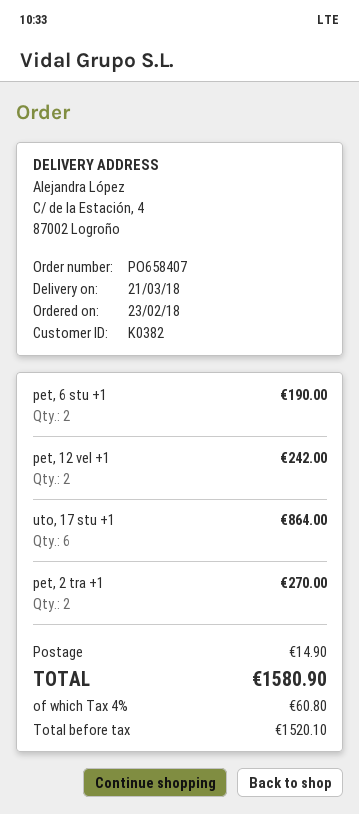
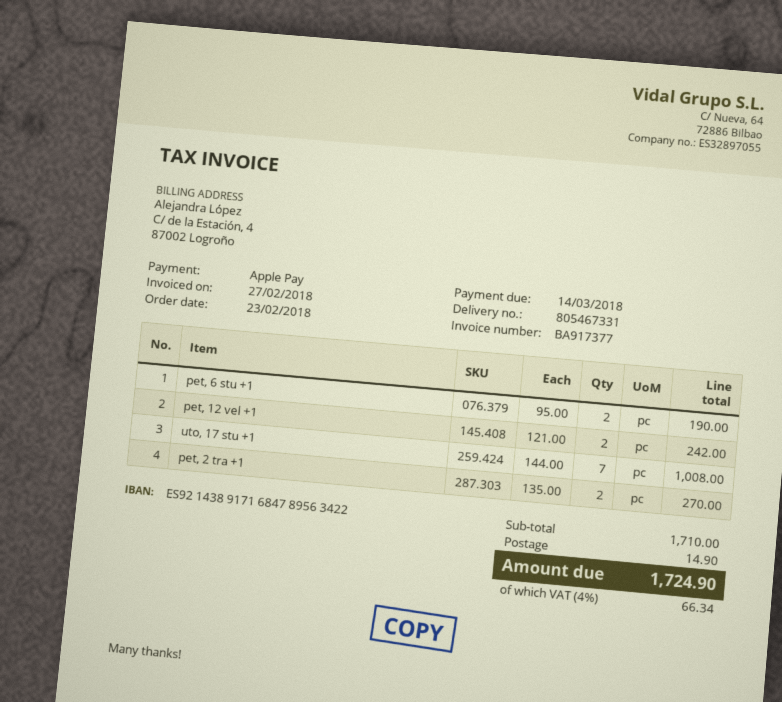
uto, 17 stu +1: 6 for 864.00 -> 7 for 1008.00
tax: 4% = 60.80 -> 4% = 66.34
total: 1580.90 -> 1724.90

